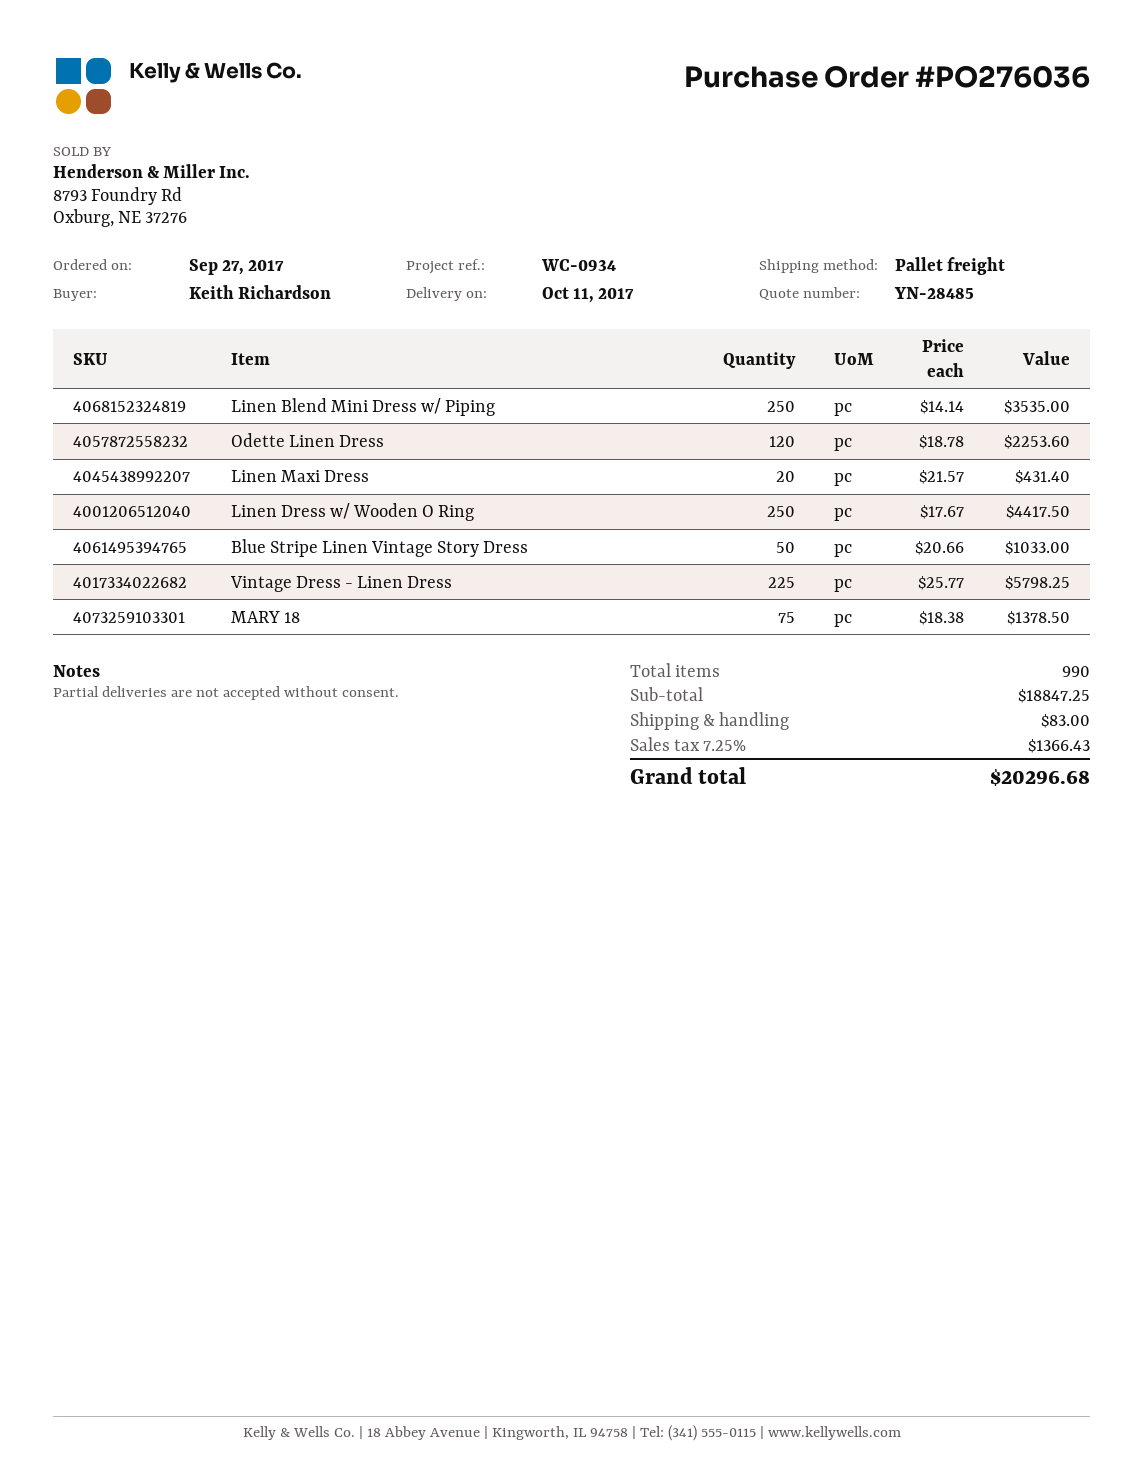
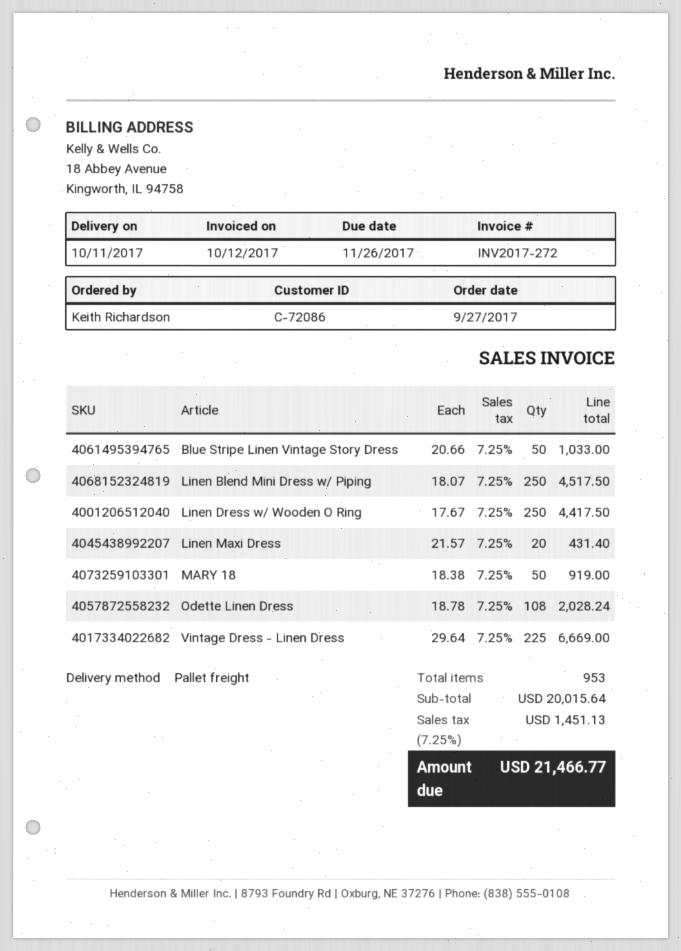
Linen Blend Mini Dress w/ Piping: 250 x 14.14 = 3535.00 -> 250 x 18.07 = 4517.50
Odette Linen Dress: 120 x 18.78 = 2253.60 -> 108 x 18.78 = 2028.24
Vintage Dress - Linen Dress: 225 x 25.77 = 5798.25 -> 225 x 29.64 = 6669.00
MARY 18: 75 x 18.38 = 1378.50 -> 50 x 18.38 = 919.00
total quantity: 990 -> 953
subtotal: 18847.25 -> 20015.64
shipping: 83.00 -> none
tax: 7.25% = 1366.43 -> 7.25% = 1451.13
total: 20296.68 -> 21466.77

